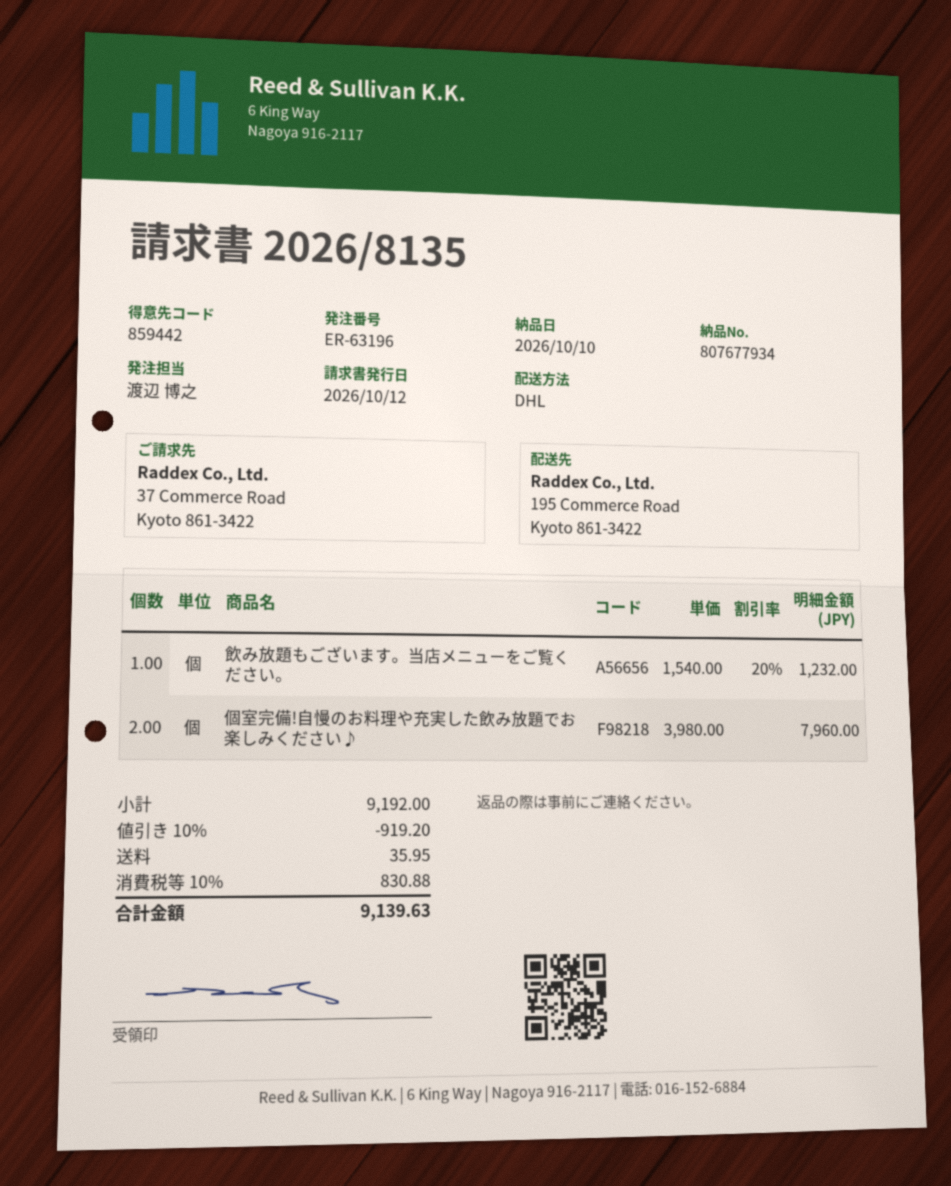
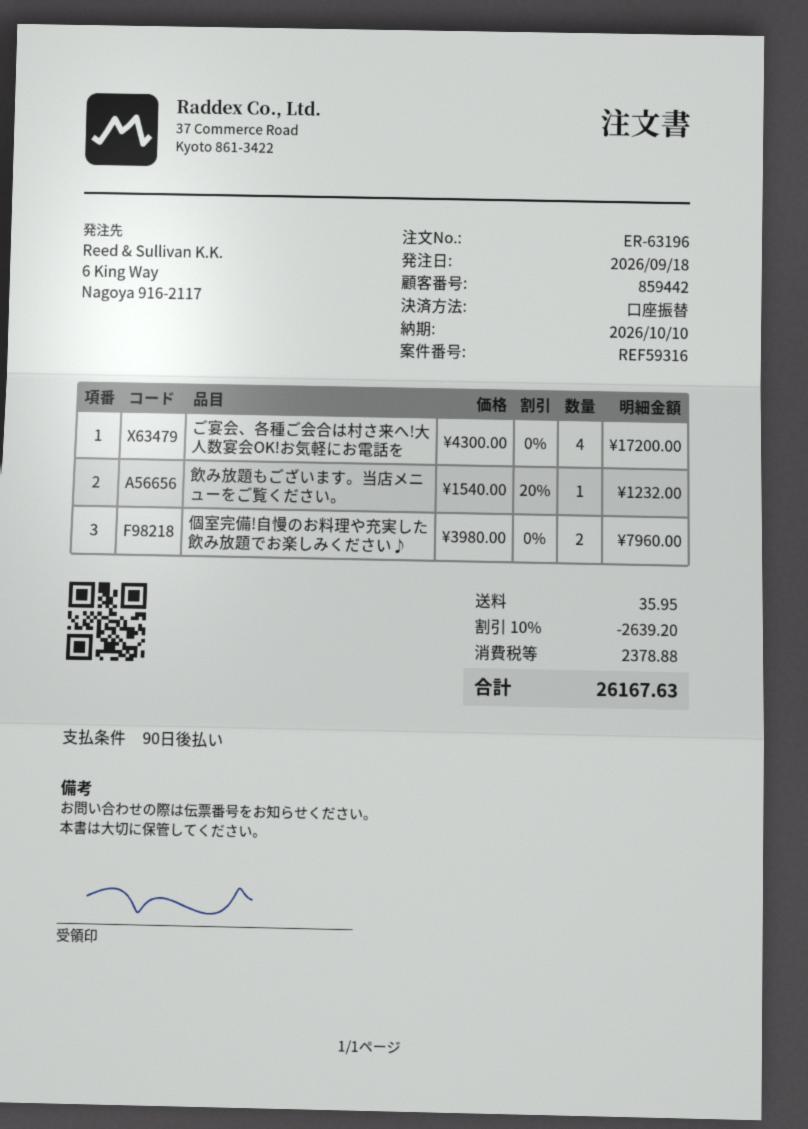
ご宴会、各種ご会合は村さ来へ!大人数宴会OK!お気軽にお電話を: none -> 4 x 4300.00 = 17200.00
discount: 10% = 919.20 -> 10% = 2639.20
tax: 830.88 -> 2378.88
total: 9139.63 -> 26167.63

